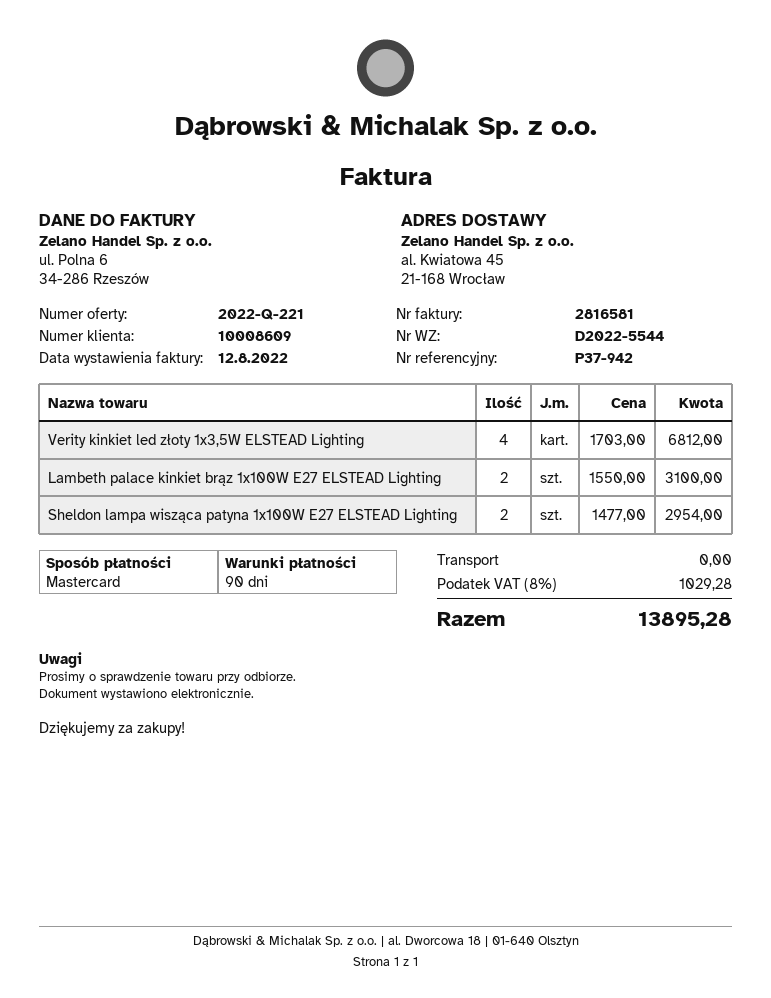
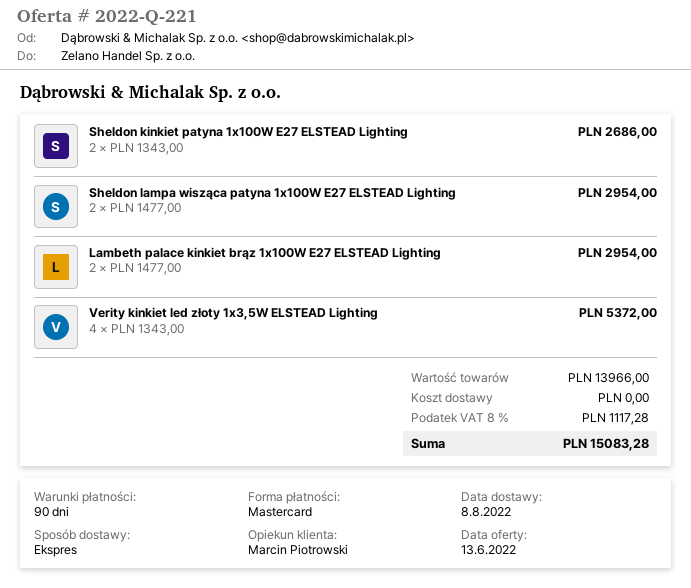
Verity kinkiet led złoty 1x3,5W ELSTEAD Lighting: 4 x 1703.00 = 6812.00 -> 4 x 1343.00 = 5372.00
Lambeth palace kinkiet brąz 1x100W E27 ELSTEAD Lighting: 2 x 1550.00 = 3100.00 -> 2 x 1477.00 = 2954.00
Sheldon kinkiet patyna 1x100W E27 ELSTEAD Lighting: none -> 2 x 1343.00 = 2686.00
tax: 8% = 1029.28 -> 8% = 1117.28
total: 13895.28 -> 15083.28

